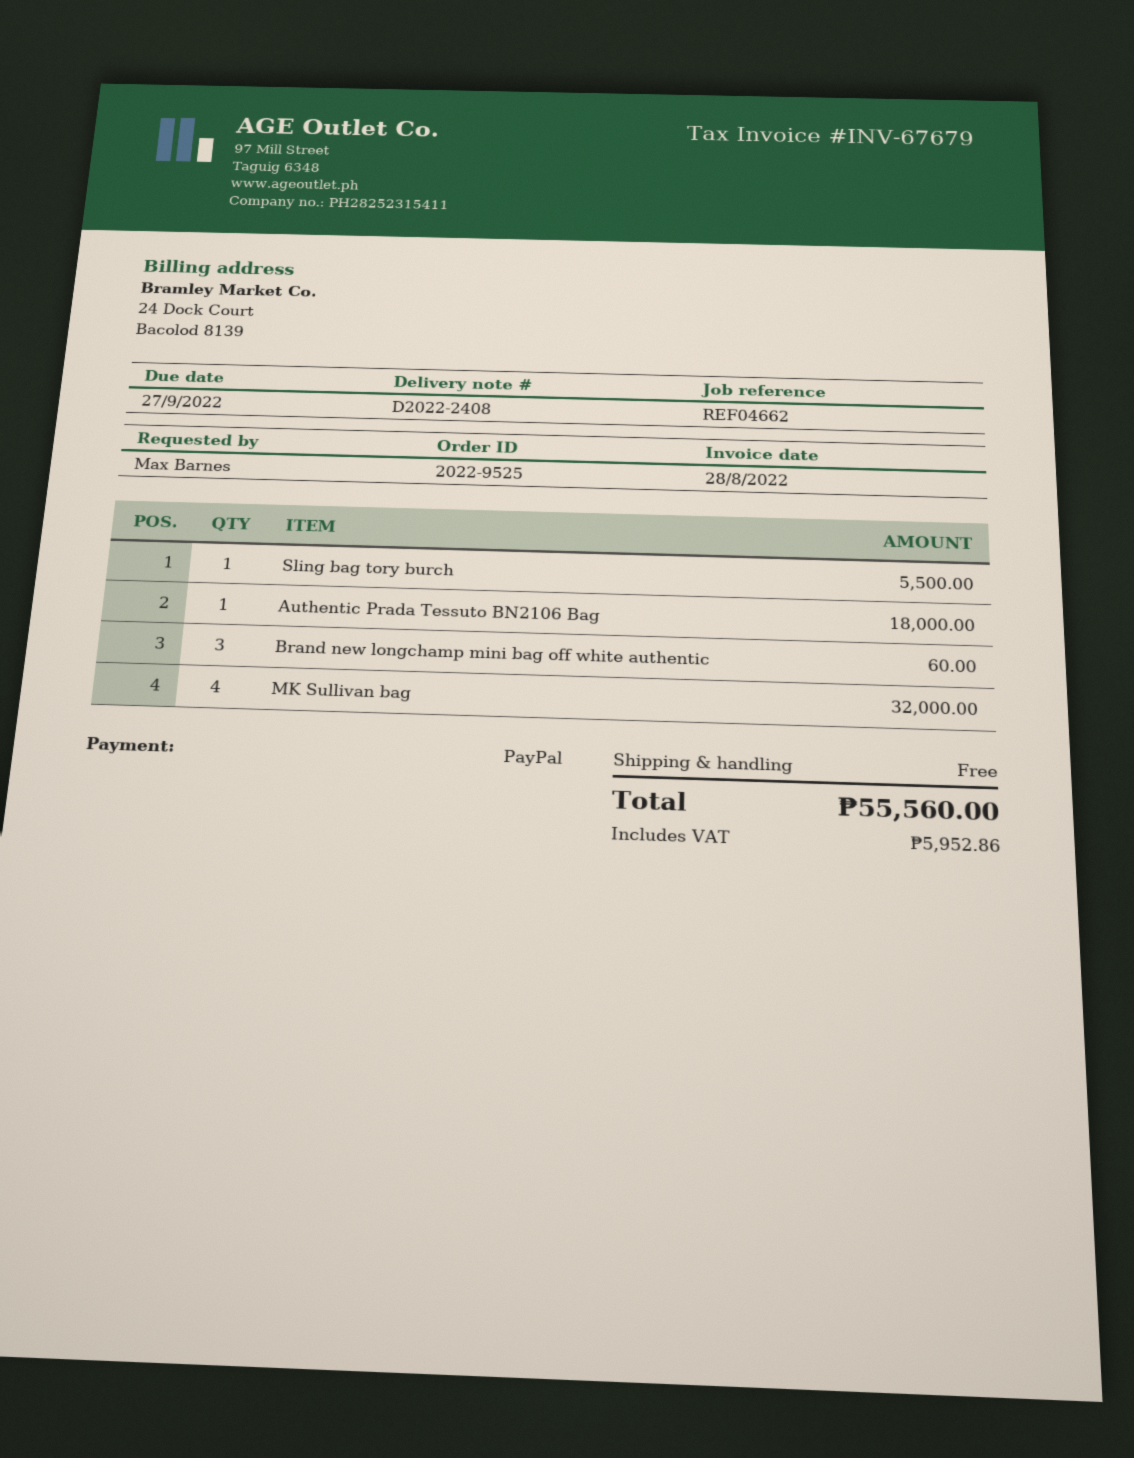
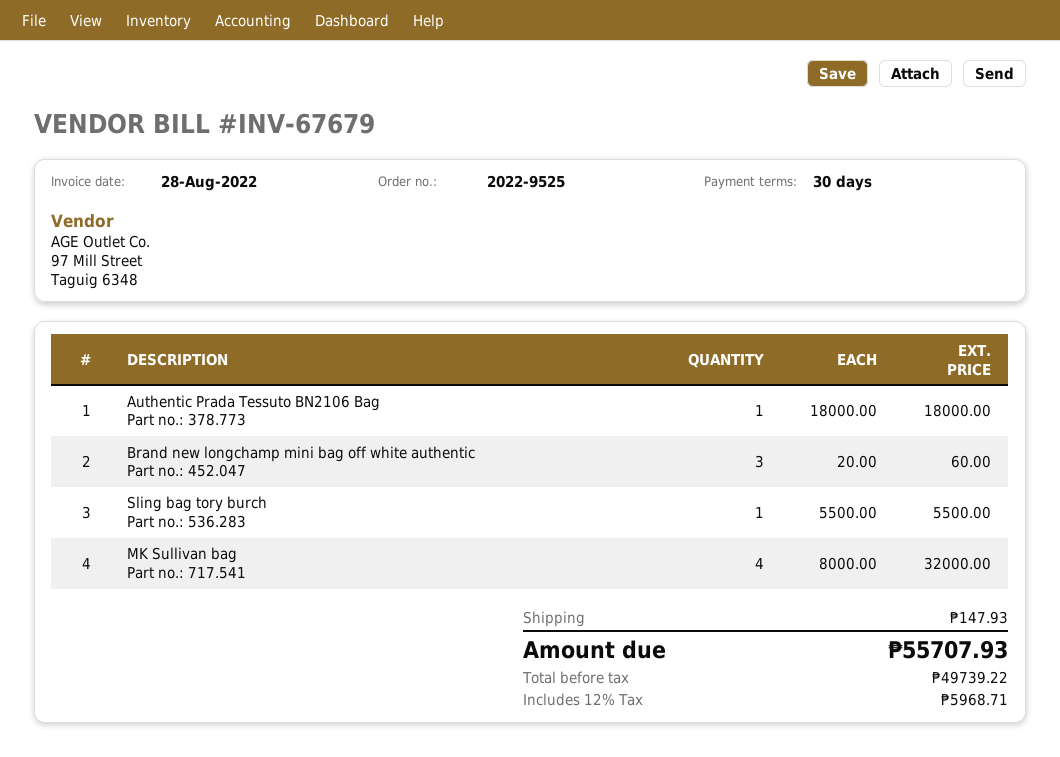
shipping: 0.00 -> 147.93
tax: 5952.86 -> 5968.71
total: 55560.00 -> 55707.93

